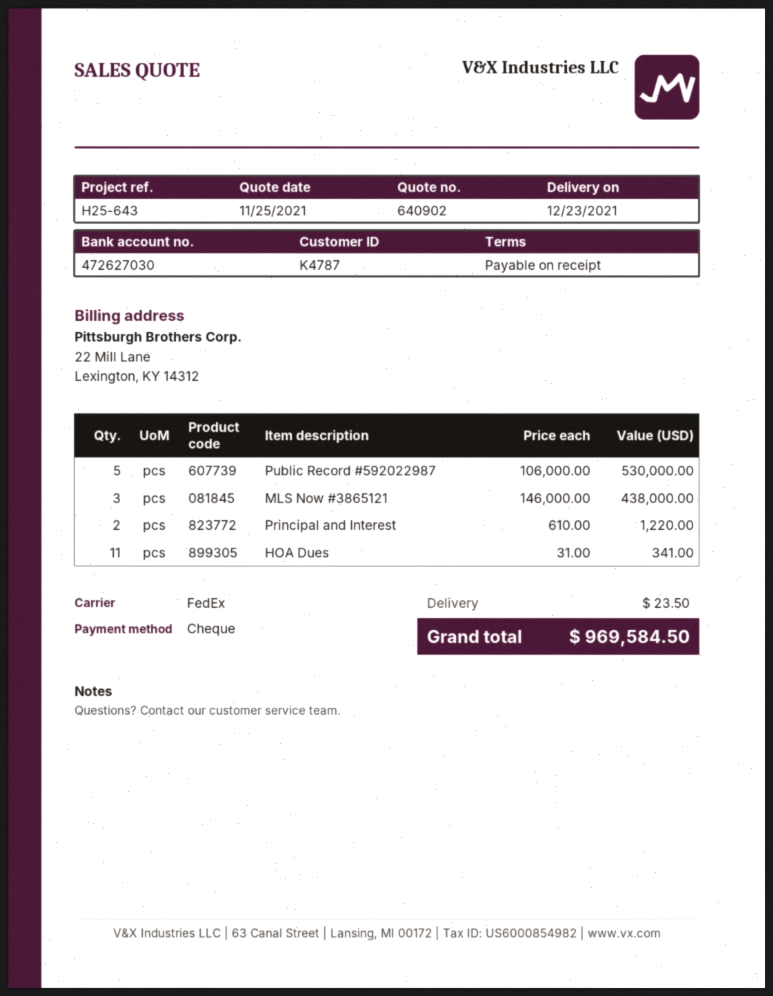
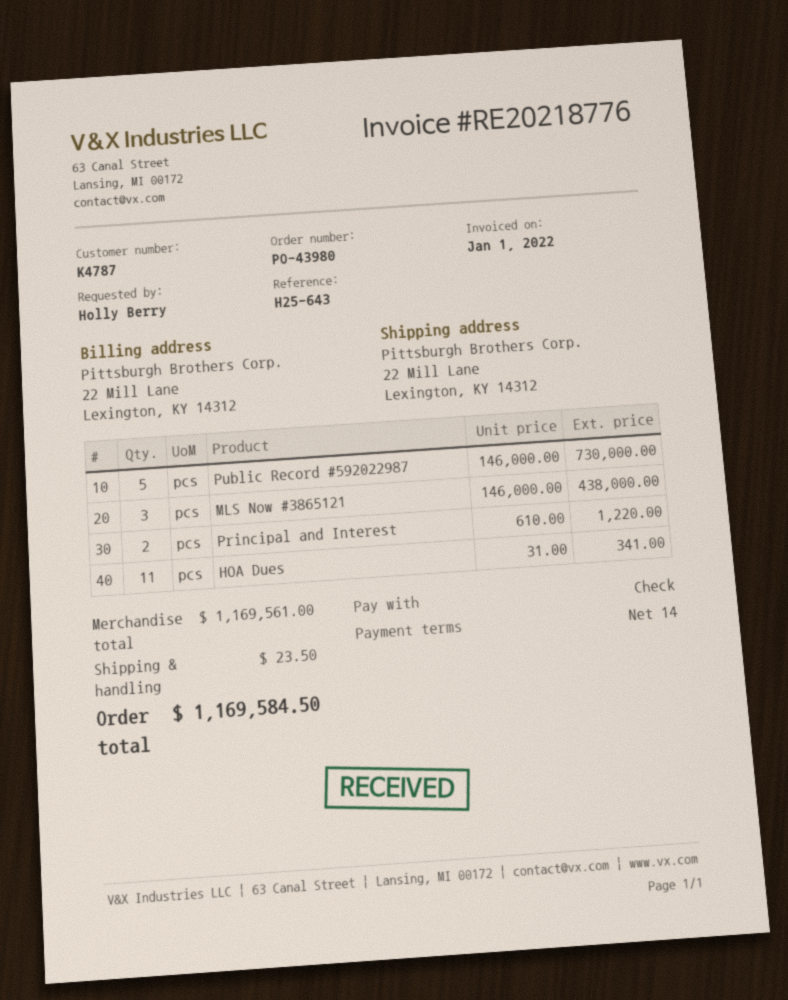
payment terms: on receipt -> 14 days
Public Record #592022987: 5 x 106000.00 = 530000.00 -> 5 x 146000.00 = 730000.00
total: 969584.50 -> 1169584.50

